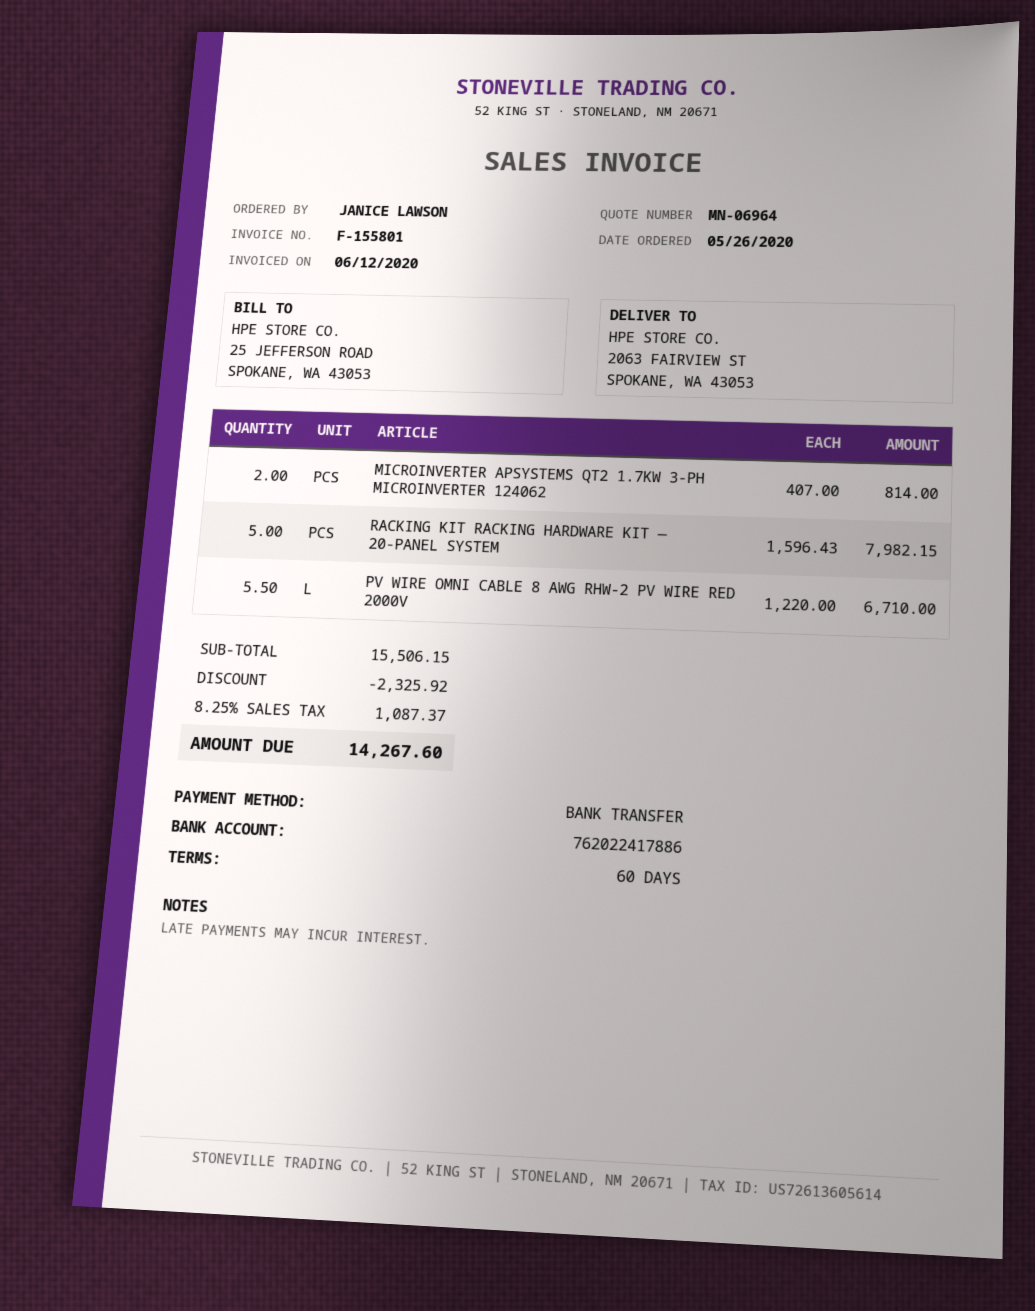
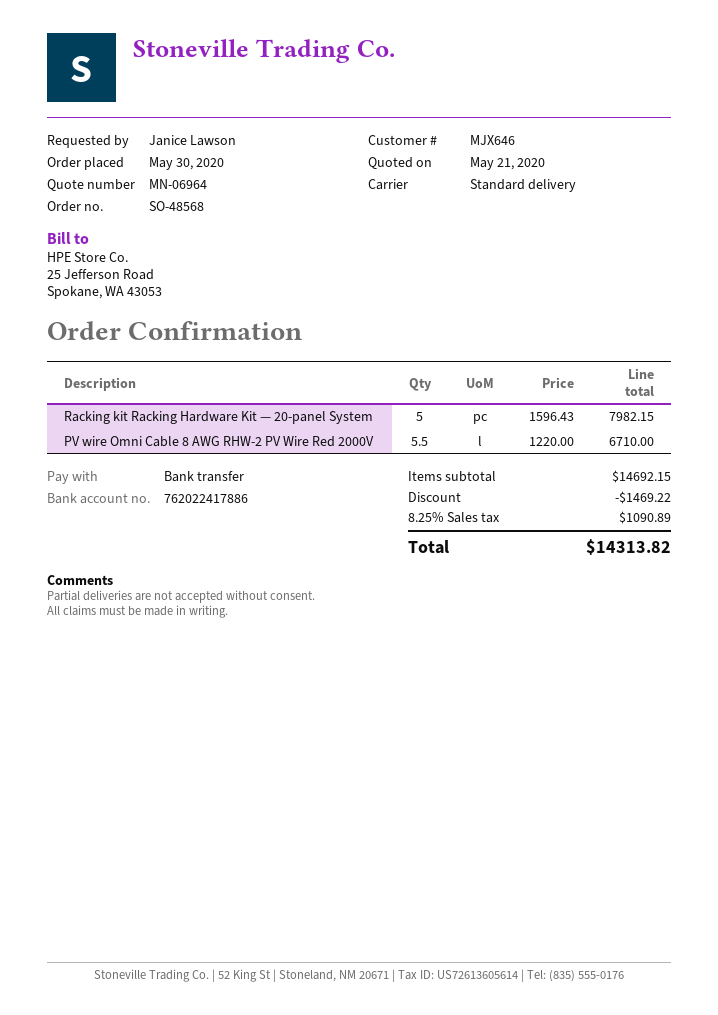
order date: 2020-05-26 -> 2020-05-30
MICROINVERTER APSYSTEMS QT2 1.7KW 3-PH MICROINVERTER 124062: 2 x 407.00 = 814.00 -> none
subtotal: 15506.15 -> 14692.15
discount: 2325.92 -> 1469.22
tax: 8.25% = 1087.37 -> 8.25% = 1090.89
total: 14267.60 -> 14313.82

